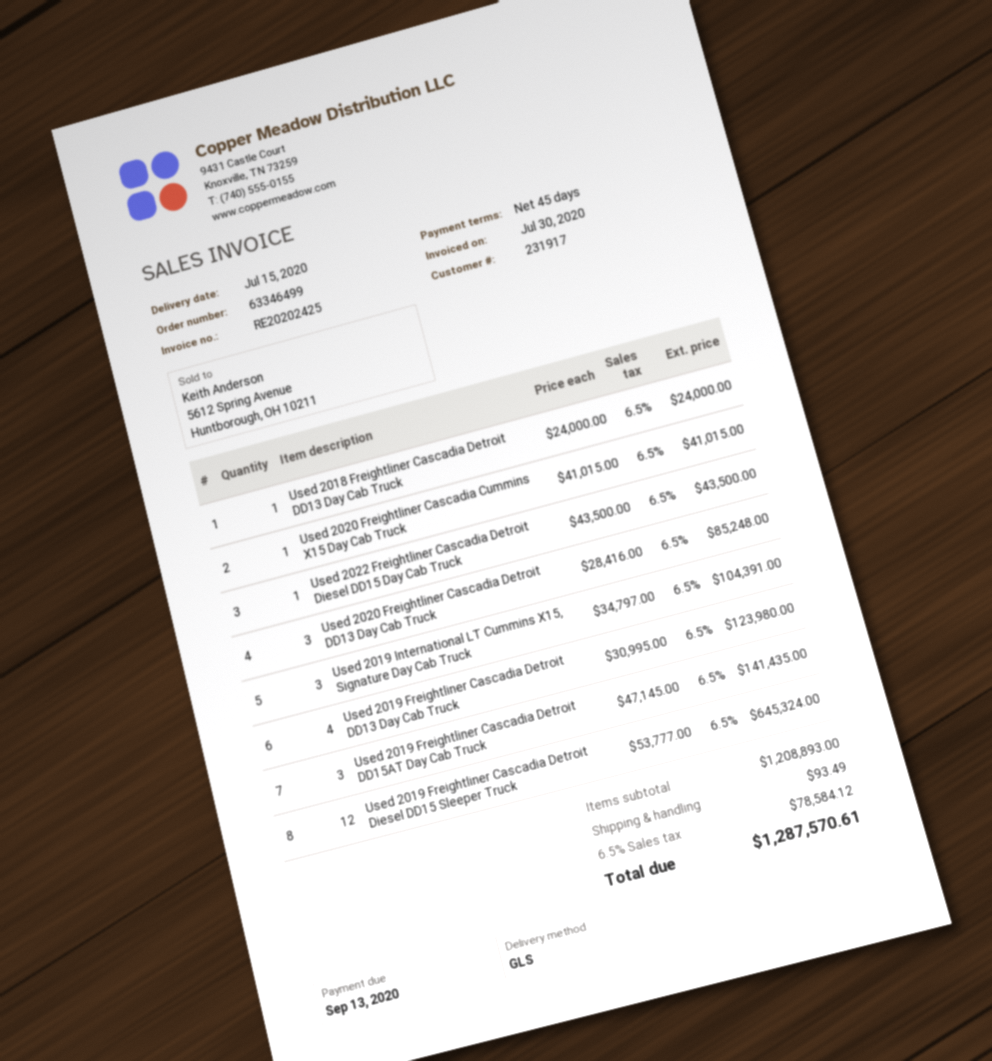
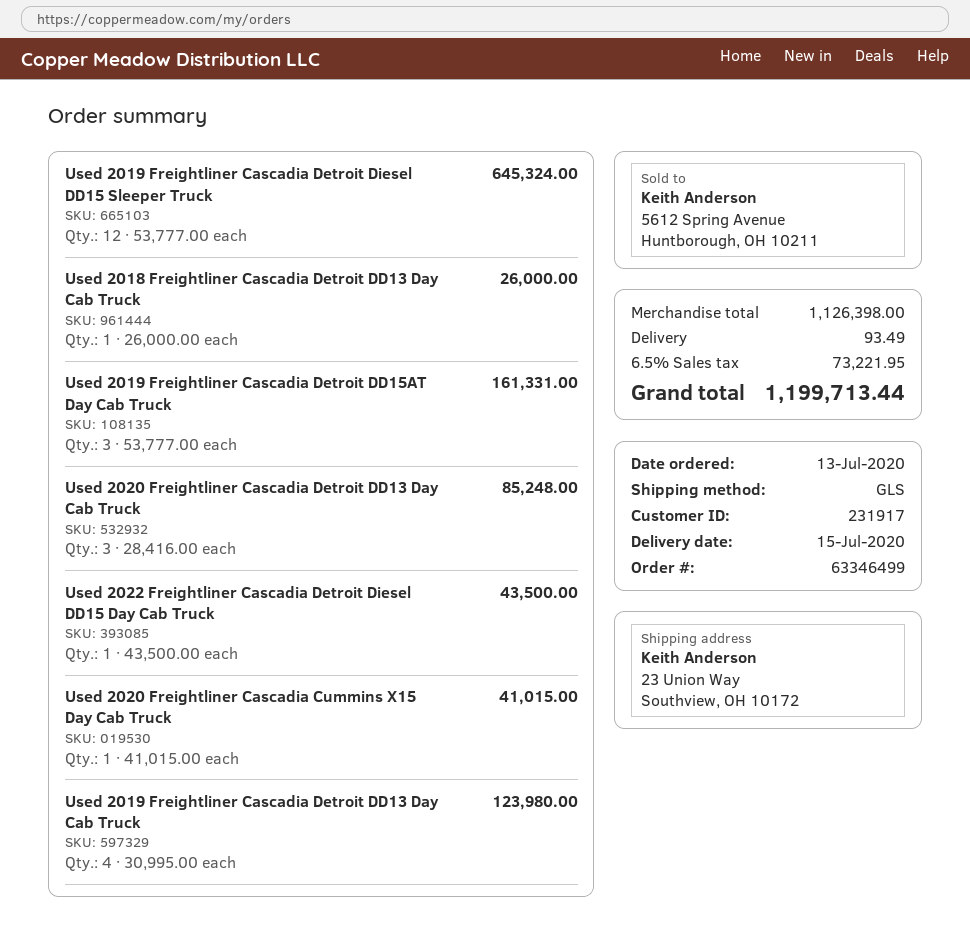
Used 2018 Freightliner Cascadia Detroit DD13 Day Cab Truck: 1 x 24000.00 = 24000.00 -> 1 x 26000.00 = 26000.00
Used 2019 International LT Cummins X15, Signature Day Cab Truck: 3 x 34797.00 = 104391.00 -> none
Used 2019 Freightliner Cascadia Detroit DD15AT Day Cab Truck: 3 x 47145.00 = 141435.00 -> 3 x 53777.00 = 161331.00
subtotal: 1208893.00 -> 1126398.00
tax: 6.5% = 78584.12 -> 6.5% = 73221.95
total: 1287570.61 -> 1199713.44

